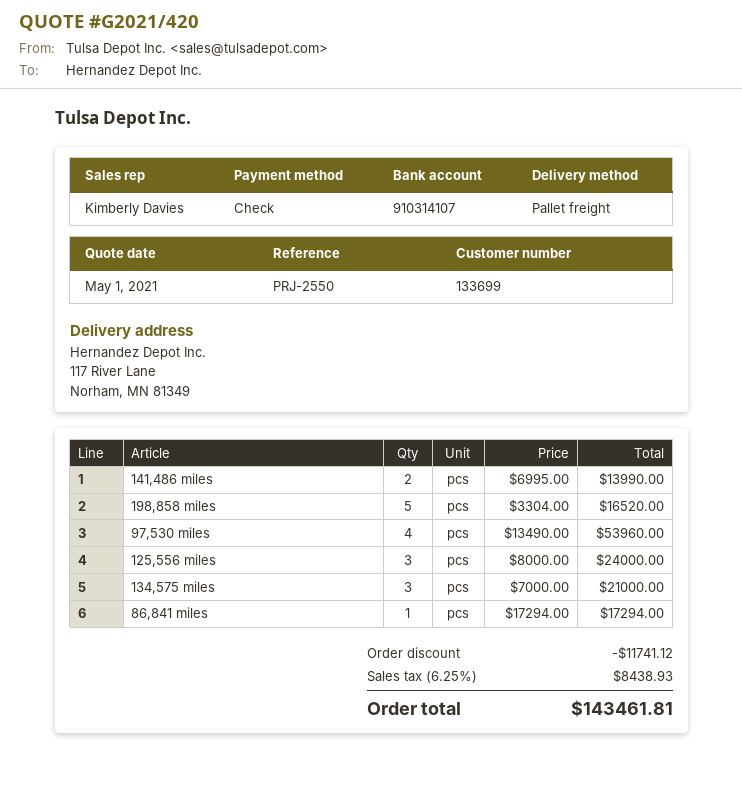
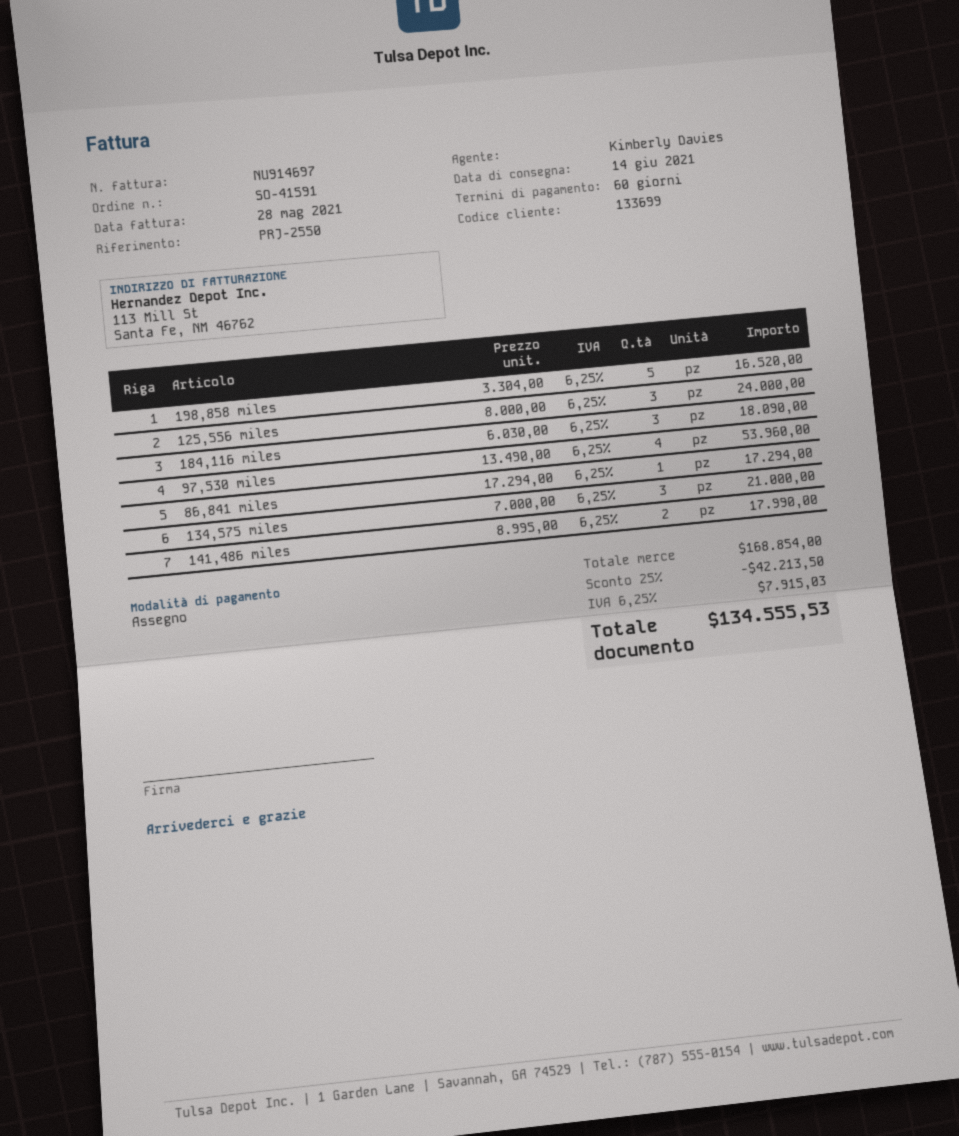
141,486 miles: 2 x 6995.00 = 13990.00 -> 2 x 8995.00 = 17990.00
184,116 miles: none -> 3 x 6030.00 = 18090.00
discount: 11741.12 -> 42213.50
tax: 6.25% = 8438.93 -> 6.25% = 7915.03
total: 143461.81 -> 134555.53

